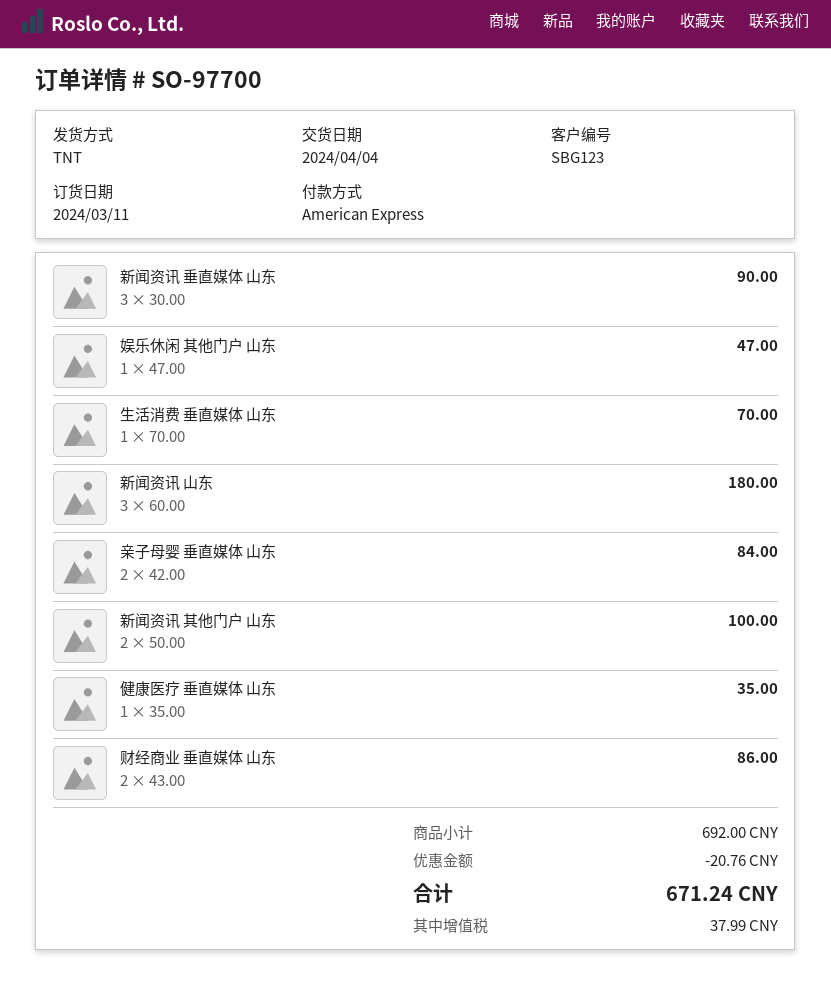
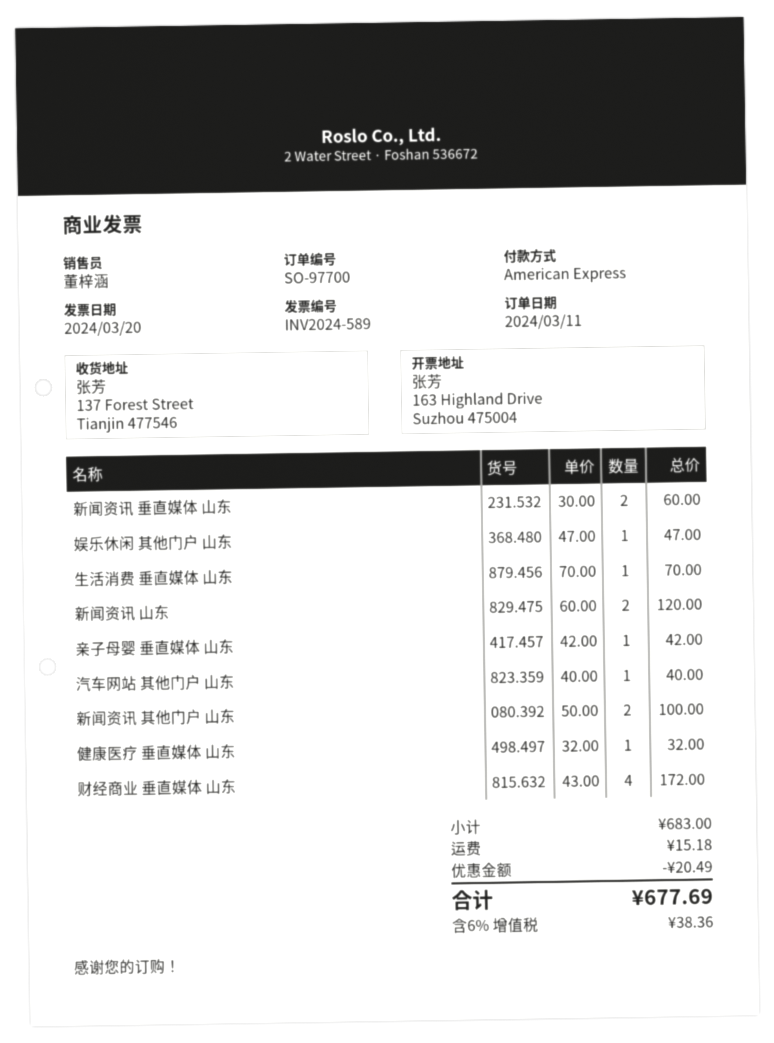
新闻资讯 垂直媒体 山东: 3 x 30.00 = 90.00 -> 2 x 30.00 = 60.00
新闻资讯 山东: 3 x 60.00 = 180.00 -> 2 x 60.00 = 120.00
亲子母婴 垂直媒体 山东: 2 x 42.00 = 84.00 -> 1 x 42.00 = 42.00
健康医疗 垂直媒体 山东: 1 x 35.00 = 35.00 -> 1 x 32.00 = 32.00
财经商业 垂直媒体 山东: 2 x 43.00 = 86.00 -> 4 x 43.00 = 172.00
汽车网站 其他门户 山东: none -> 1 x 40.00 = 40.00
subtotal: 692.00 -> 683.00
discount: 20.76 -> 20.49
shipping: none -> 15.18
tax: 37.99 -> 38.36
total: 671.24 -> 677.69

